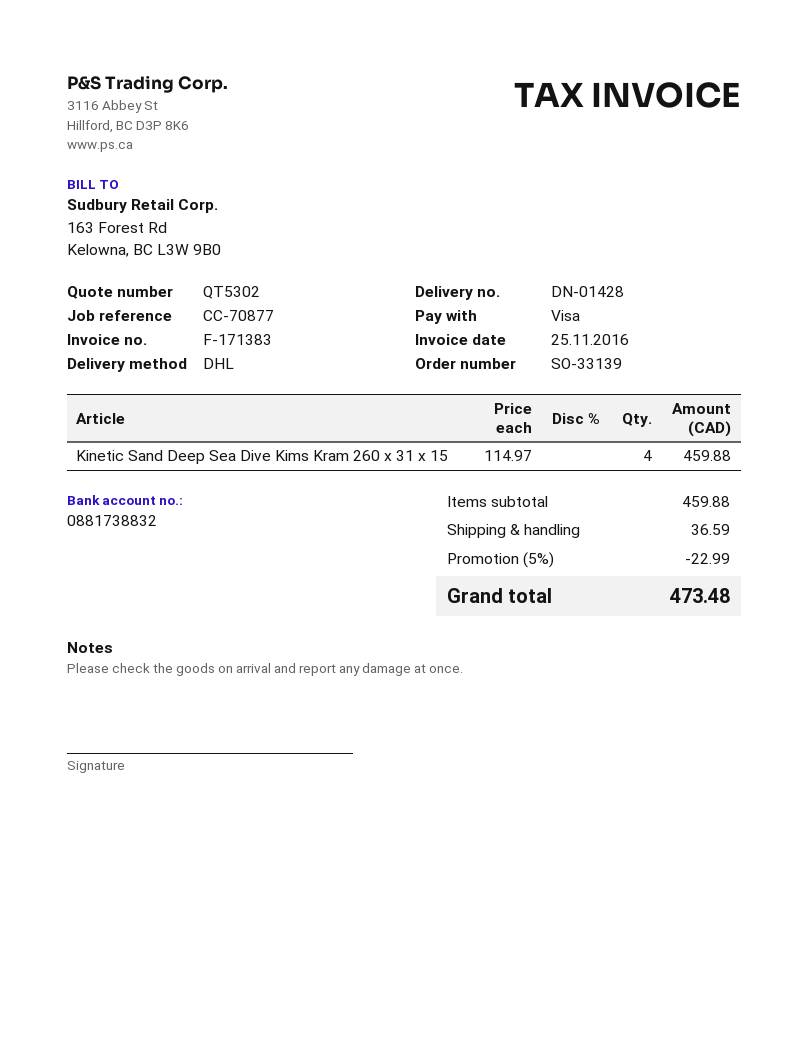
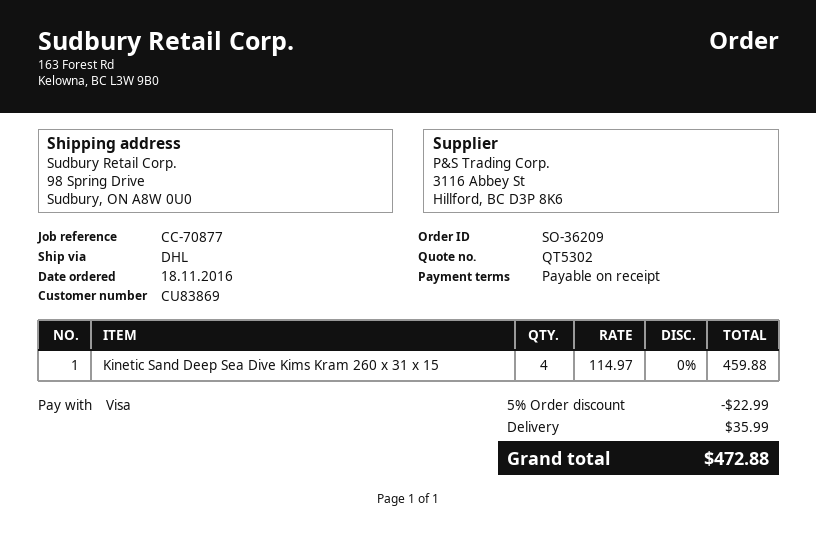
order number: SO-33139 -> SO-36209
shipping: 36.59 -> 35.99
total: 473.48 -> 472.88

